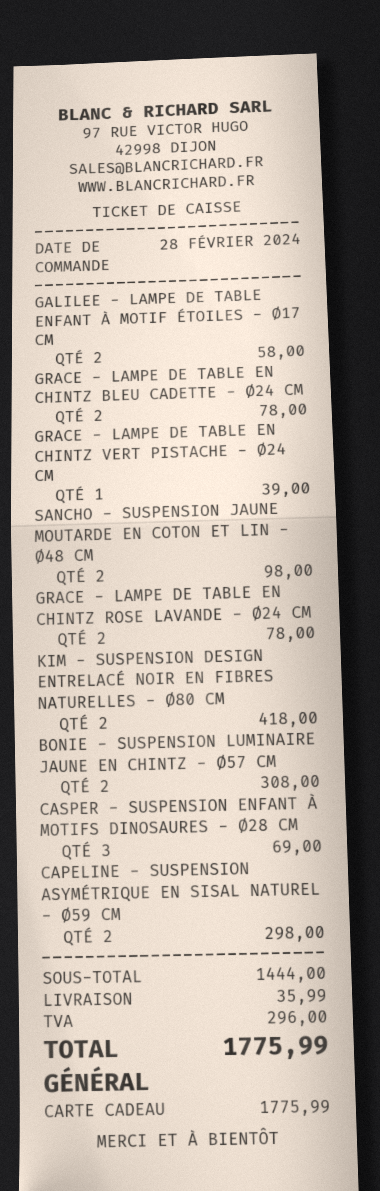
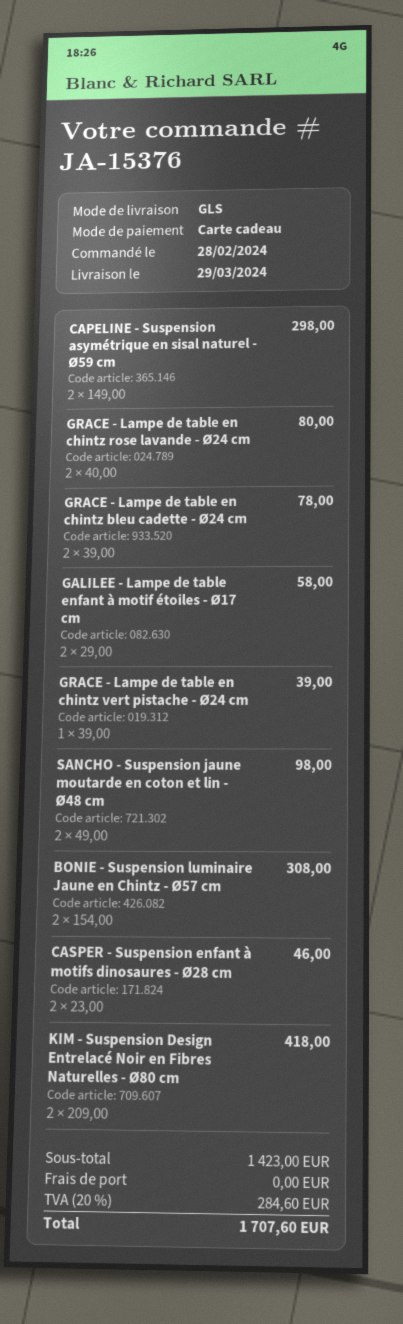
GRACE - LAMPE DE TABLE EN CHINTZ ROSE LAVANDE - Ø24 CM: 2 for 78.00 -> 2 for 80.00
CASPER - SUSPENSION ENFANT À MOTIFS DINOSAURES - Ø28 CM: 3 for 69.00 -> 2 for 46.00
subtotal: 1444.00 -> 1423.00
shipping: 35.99 -> 0.00
tax: 296.00 -> 284.60
total: 1775.99 -> 1707.60

